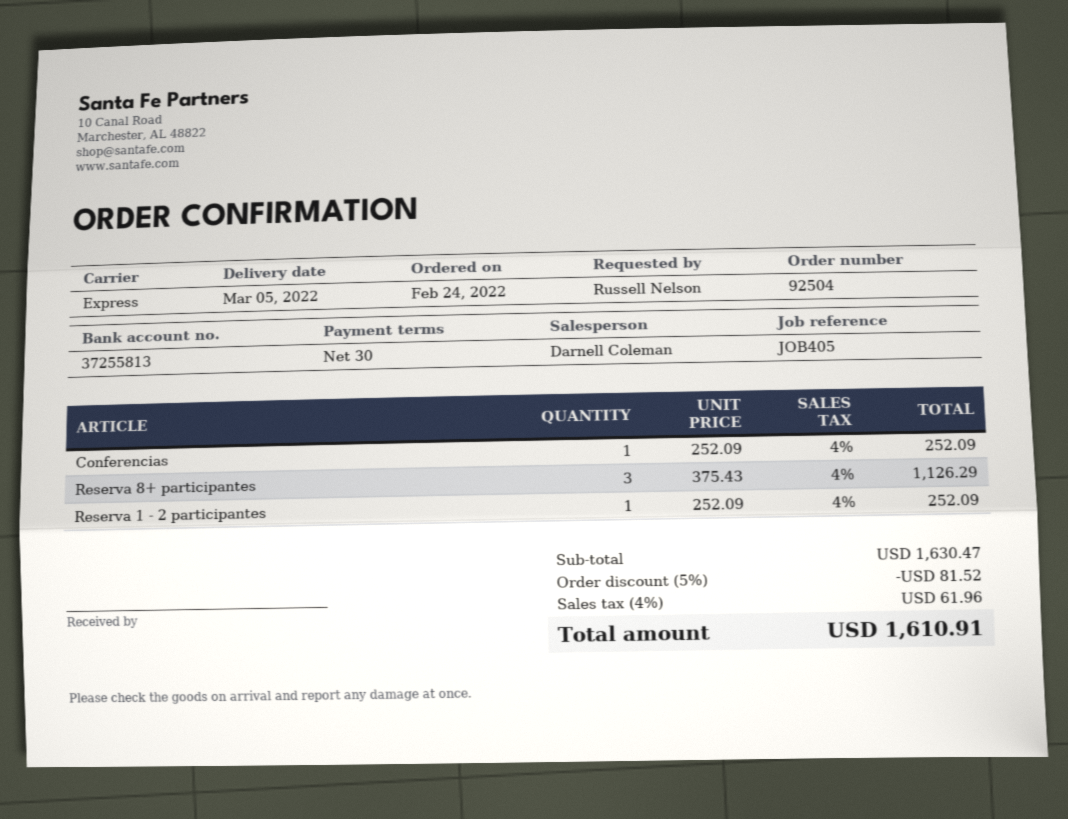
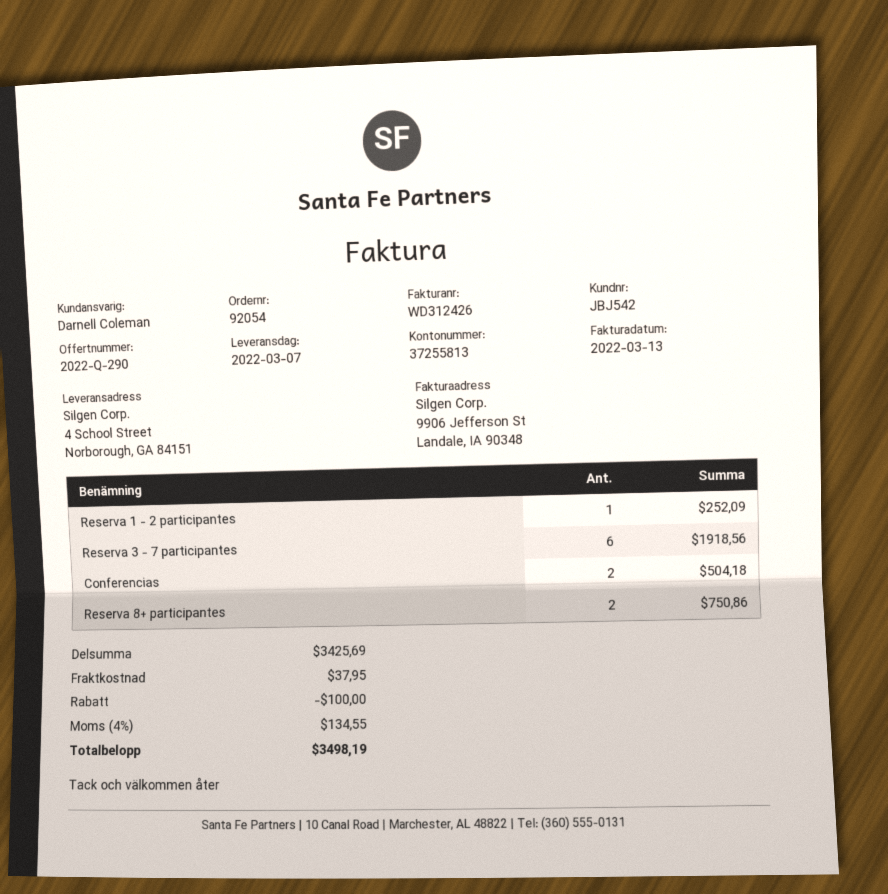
order number: 92504 -> 92054
delivery date: 2022-03-05 -> 2022-03-07
Conferencias: 1 for 252.09 -> 2 for 504.18
Reserva 8+ participantes: 3 for 1126.29 -> 2 for 750.86
Reserva 3 - 7 participantes: none -> 6 for 1918.56
subtotal: 1630.47 -> 3425.69
discount: 81.52 -> 100.00
shipping: none -> 37.95
tax: 4% = 61.96 -> 4% = 134.55
total: 1610.91 -> 3498.19

